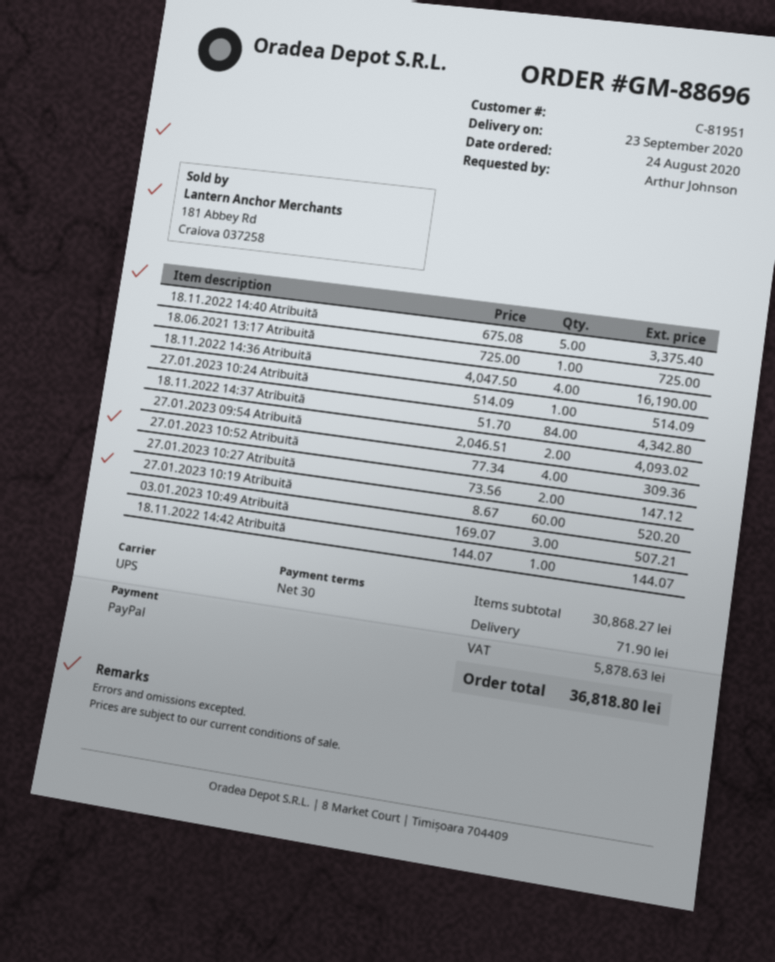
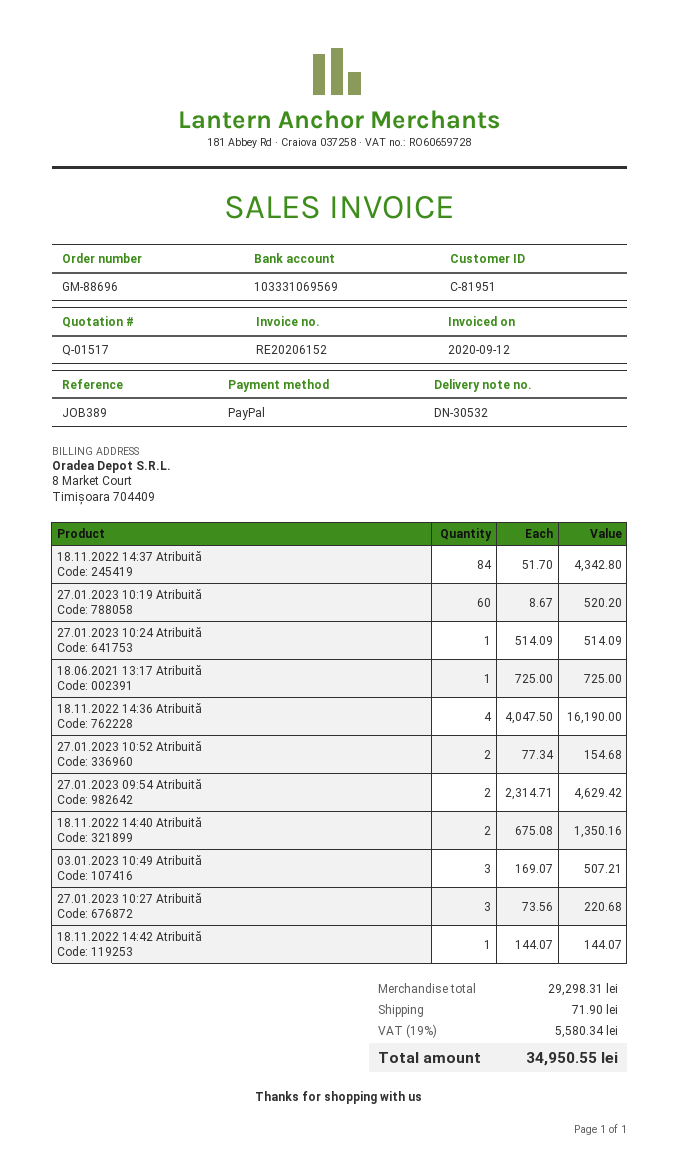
18.11.2022 14:40 Atribuită: 5 x 675.08 = 3375.40 -> 2 x 675.08 = 1350.16
27.01.2023 09:54 Atribuită: 2 x 2046.51 = 4093.02 -> 2 x 2314.71 = 4629.42
27.01.2023 10:52 Atribuită: 4 x 77.34 = 309.36 -> 2 x 77.34 = 154.68
27.01.2023 10:27 Atribuită: 2 x 73.56 = 147.12 -> 3 x 73.56 = 220.68
subtotal: 30868.27 -> 29298.31
tax: 5878.63 -> 5580.34
total: 36818.80 -> 34950.55

